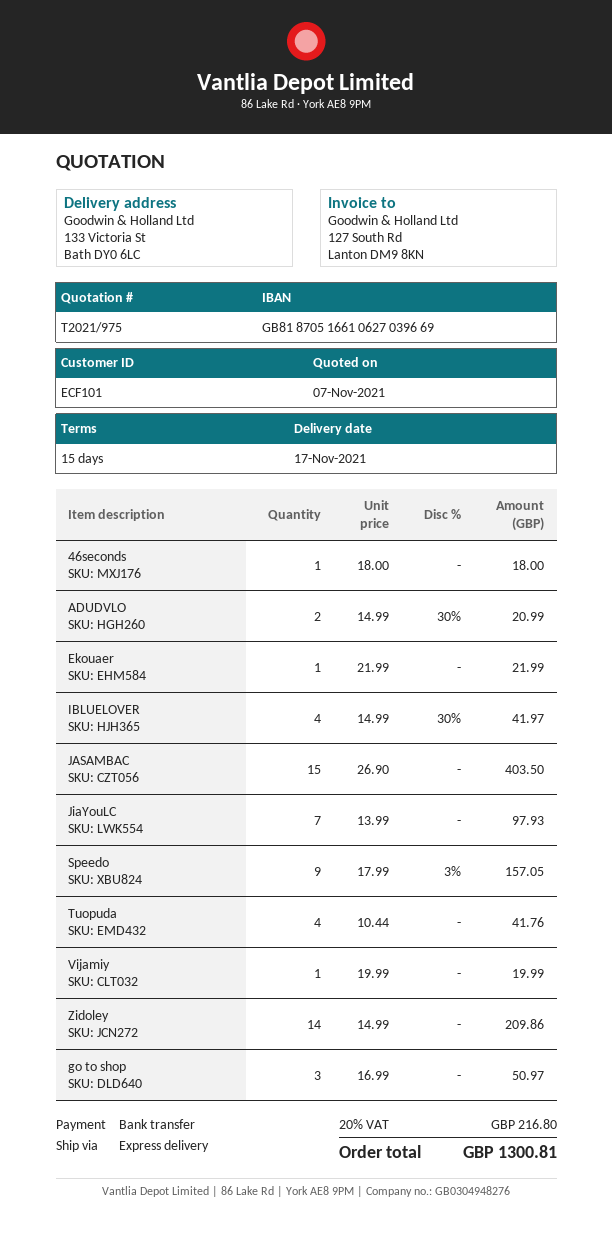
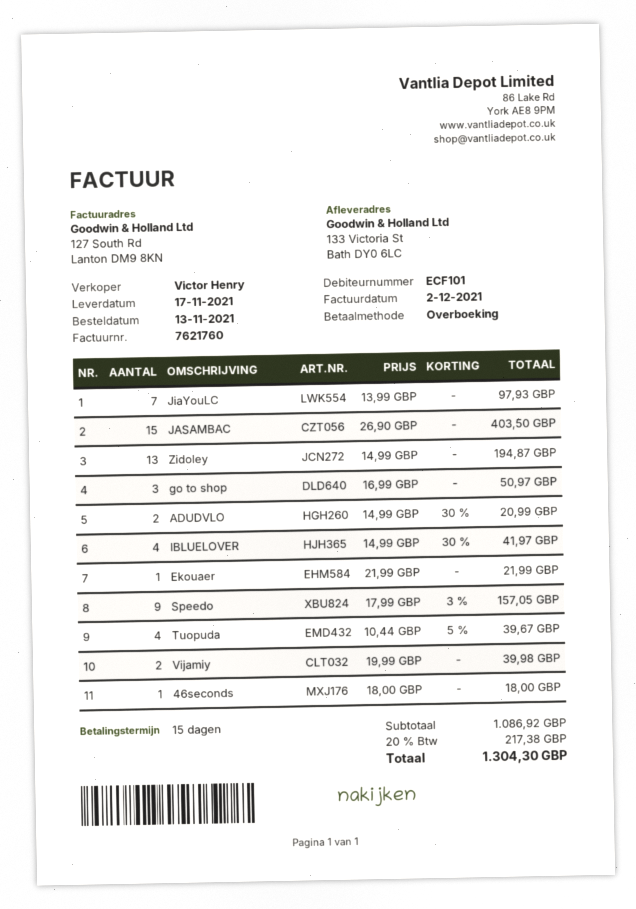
Tuopuda: 4 x 10.44 = 41.76 -> 4 x 10.44 - 5% = 39.67
Vijamiy: 1 x 19.99 = 19.99 -> 2 x 19.99 = 39.98
Zidoley: 14 x 14.99 = 209.86 -> 13 x 14.99 = 194.87
tax: 20% = 216.80 -> 20% = 217.38
total: 1300.81 -> 1304.30

